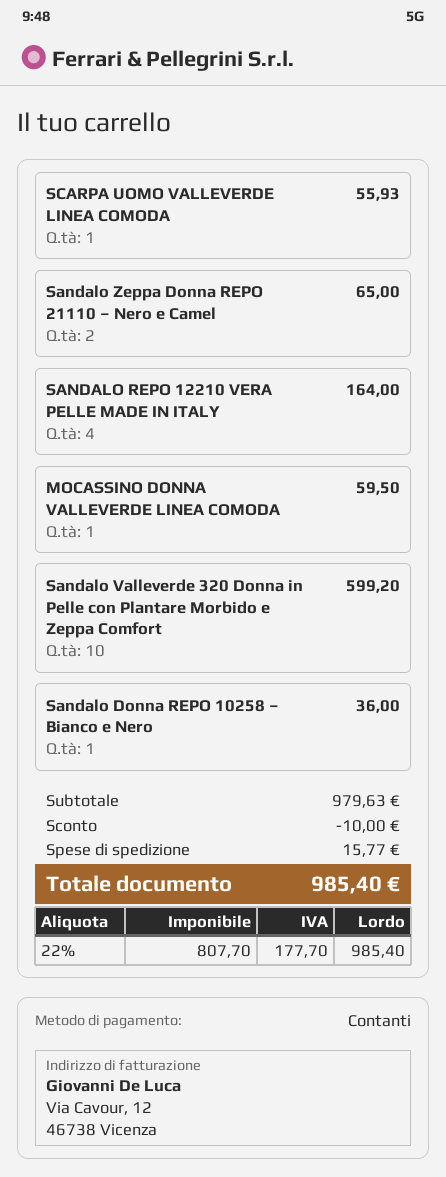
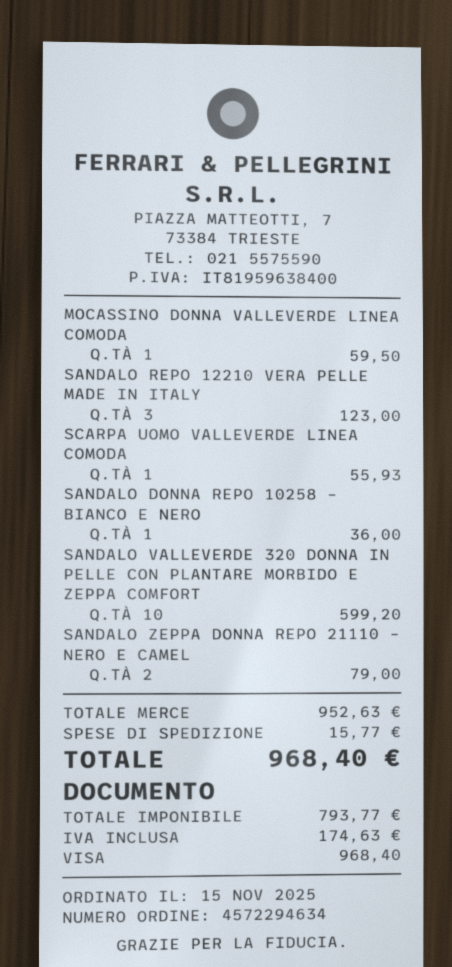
payment method: cash -> Visa
Sandalo Zeppa Donna REPO 21110 – Nero e Camel: 2 for 65.00 -> 2 for 79.00
SANDALO REPO 12210 VERA PELLE MADE IN ITALY: 4 for 164.00 -> 3 for 123.00
subtotal: 979.63 -> 952.63
discount: 10.00 -> none
net: 807.70 -> 793.77
tax: 177.70 -> 174.63
total: 985.40 -> 968.40

